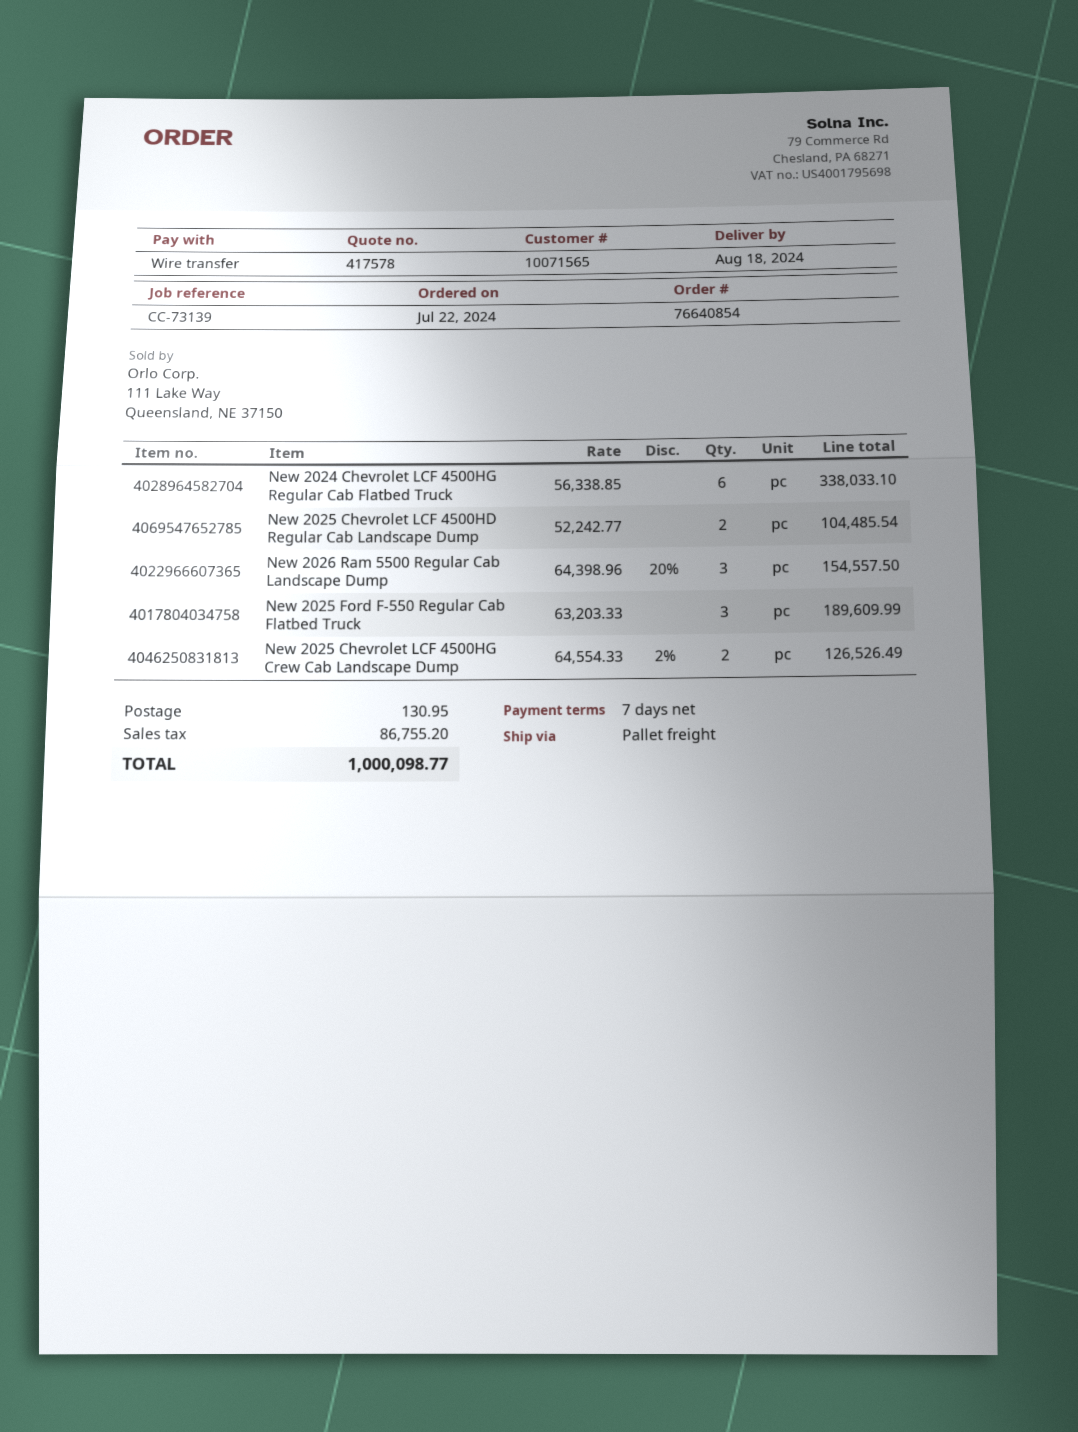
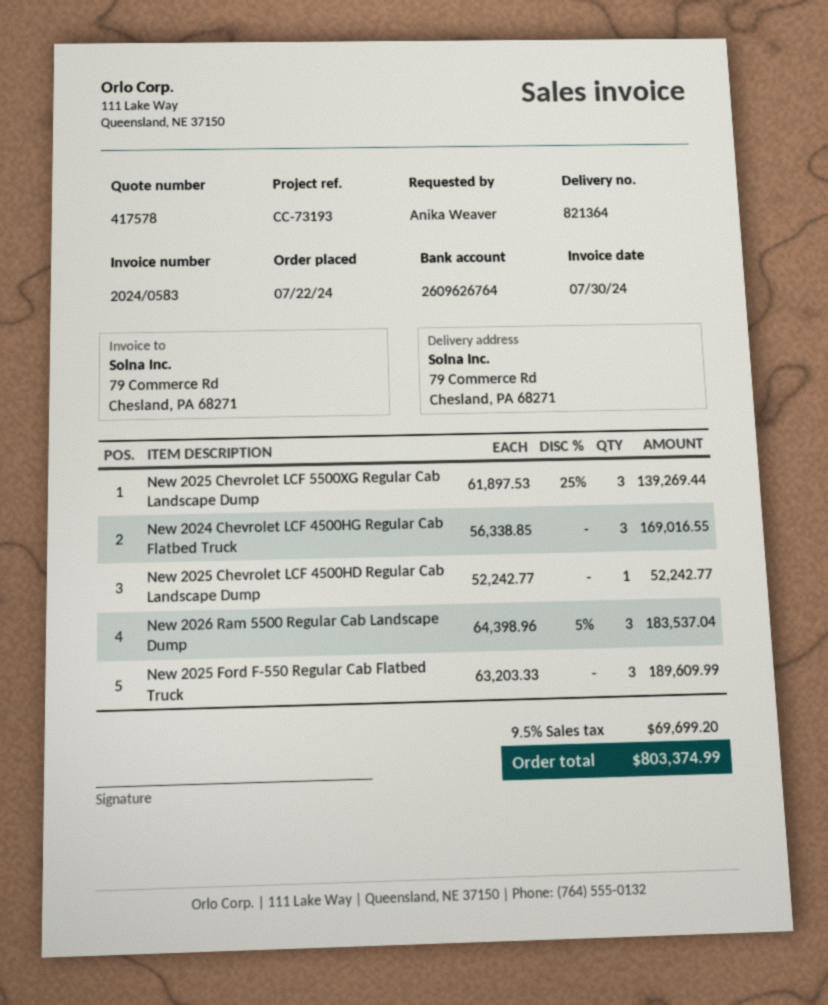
reference: CC-73139 -> CC-73193
New 2024 Chevrolet LCF 4500HG Regular Cab Flatbed Truck: 6 x 56338.85 = 338033.10 -> 3 x 56338.85 = 169016.55
New 2025 Chevrolet LCF 4500HD Regular Cab Landscape Dump: 2 x 52242.77 = 104485.54 -> 1 x 52242.77 = 52242.77
New 2026 Ram 5500 Regular Cab Landscape Dump: 3 x 64398.96 - 20% = 154557.50 -> 3 x 64398.96 - 5% = 183537.04
New 2025 Chevrolet LCF 4500HG Crew Cab Landscape Dump: 2 x 64554.33 - 2% = 126526.49 -> none
New 2025 Chevrolet LCF 5500XG Regular Cab Landscape Dump: none -> 3 x 61897.53 - 25% = 139269.44
shipping: 130.95 -> none
tax: 86755.20 -> 69699.20
total: 1000098.77 -> 803374.99

